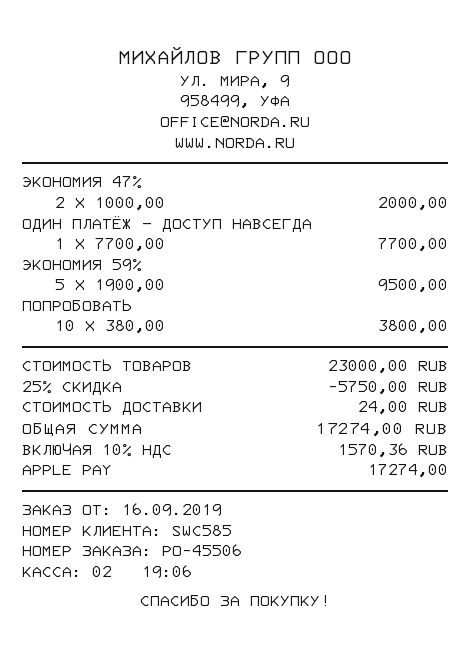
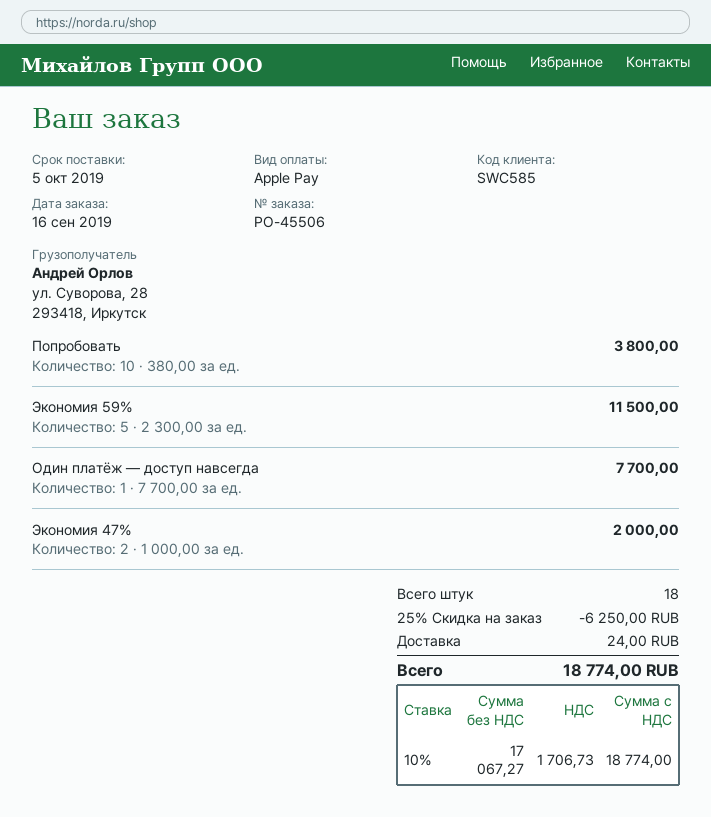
ЭКОНОМИЯ 59%: 5 x 1900.00 = 9500.00 -> 5 x 2300.00 = 11500.00
discount: 25% = 5750.00 -> 25% = 6250.00
tax: 10% = 1570.36 -> 10% = 1706.73
total: 17274.00 -> 18774.00

